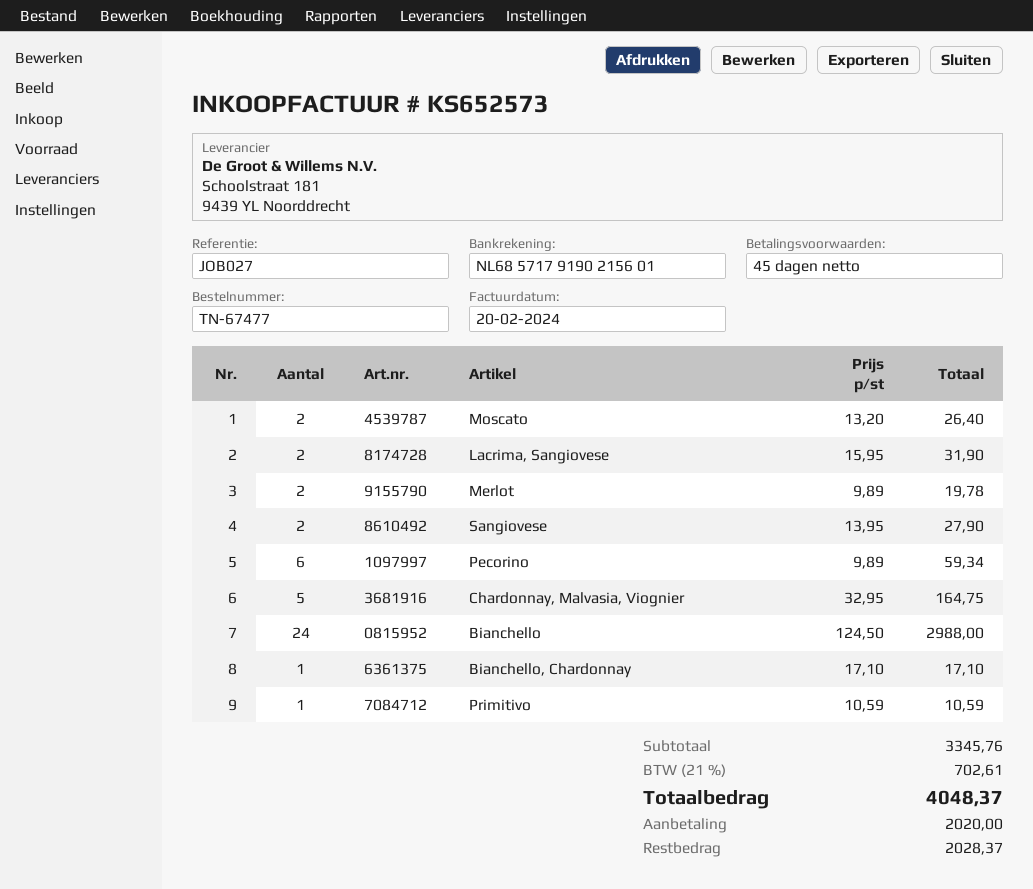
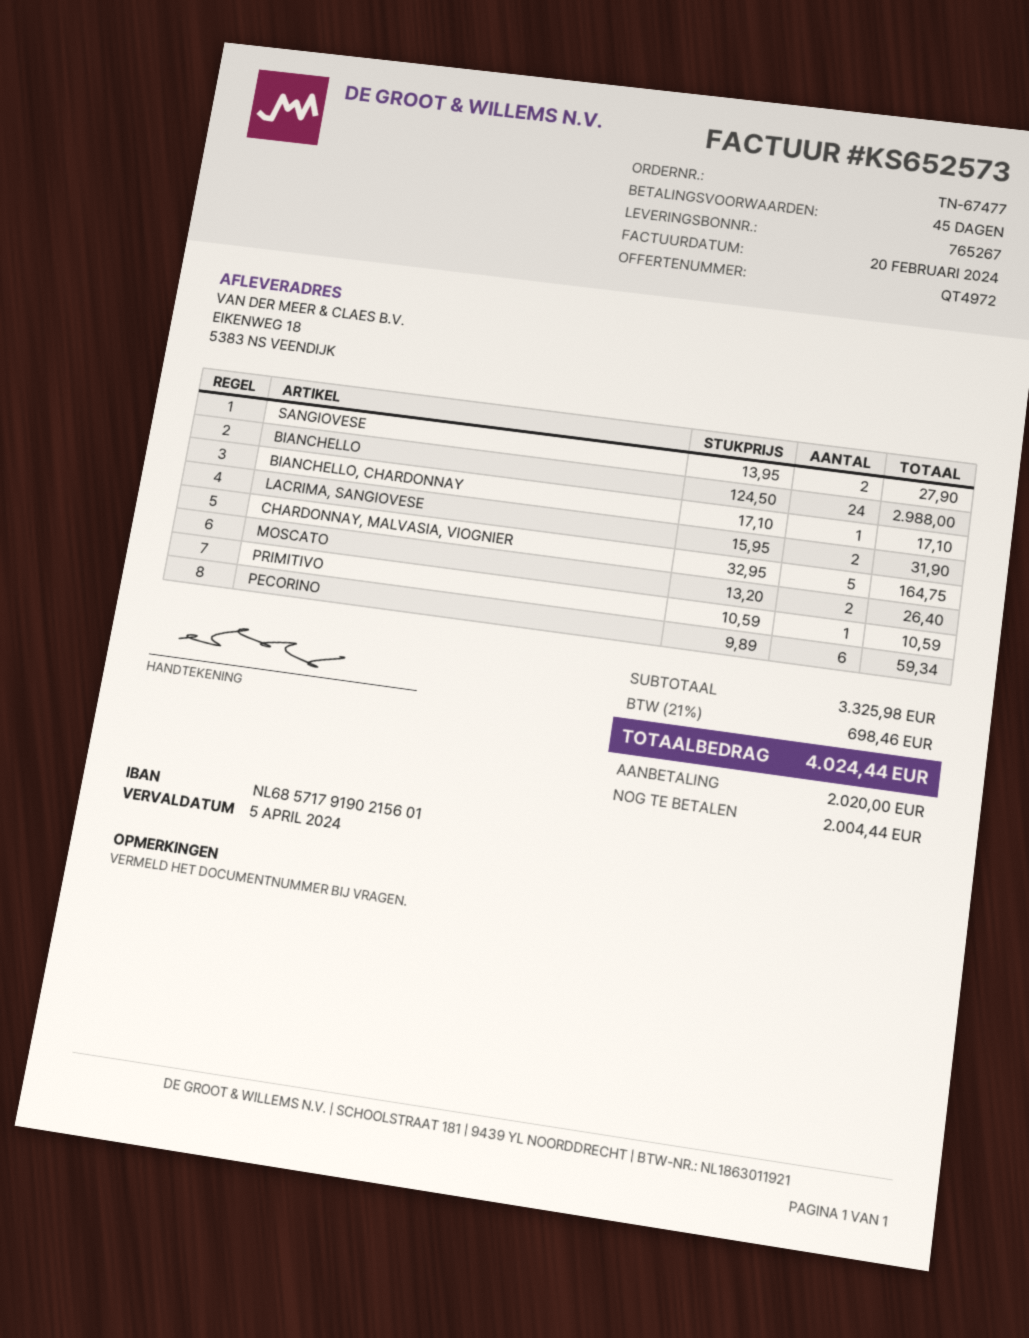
Merlot: 2 x 9.89 = 19.78 -> none
subtotal: 3345.76 -> 3325.98
tax: 21% = 702.61 -> 21% = 698.46
total: 4048.37 -> 4024.44
balance: 2028.37 -> 2004.44

